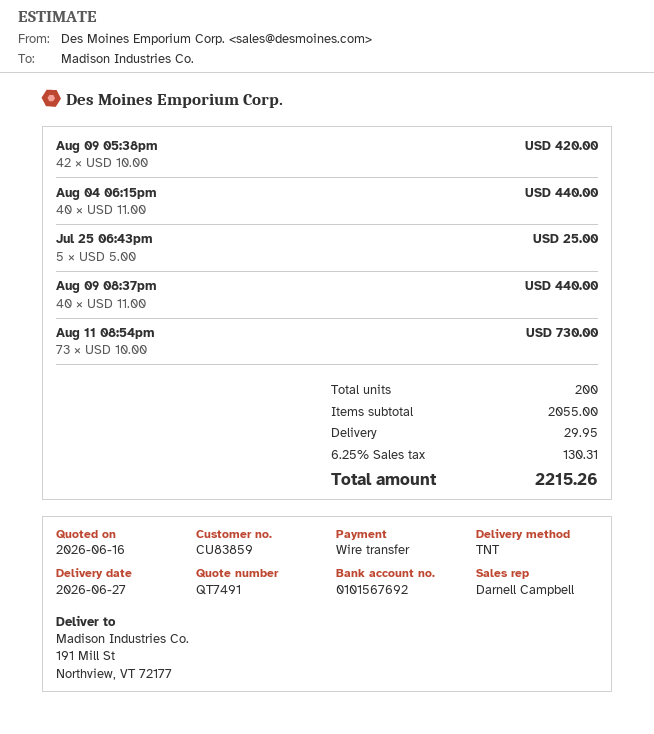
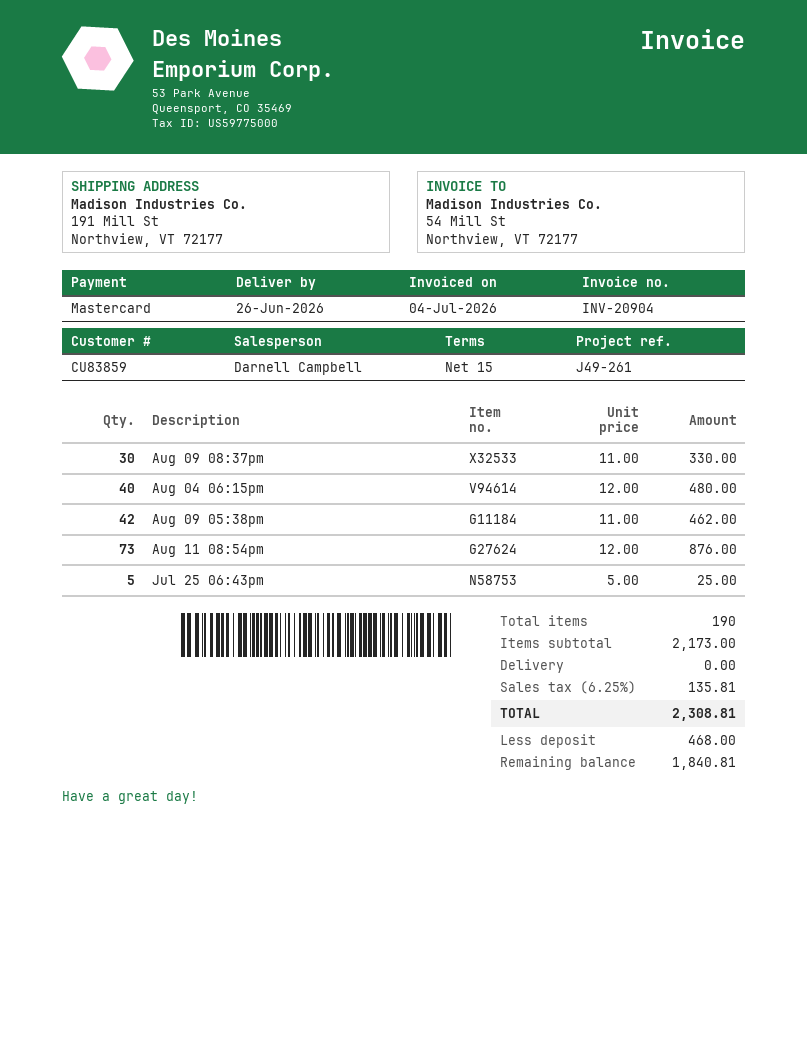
delivery date: 2026-06-27 -> 2026-06-26
payment method: bank transfer -> Mastercard
Aug 09 05:38pm: 42 x 10.00 = 420.00 -> 42 x 11.00 = 462.00
Aug 04 06:15pm: 40 x 11.00 = 440.00 -> 40 x 12.00 = 480.00
Aug 09 08:37pm: 40 x 11.00 = 440.00 -> 30 x 11.00 = 330.00
Aug 11 08:54pm: 73 x 10.00 = 730.00 -> 73 x 12.00 = 876.00
total quantity: 200 -> 190
subtotal: 2055.00 -> 2173.00
shipping: 29.95 -> 0.00
tax: 6.25% = 130.31 -> 6.25% = 135.81
total: 2215.26 -> 2308.81

